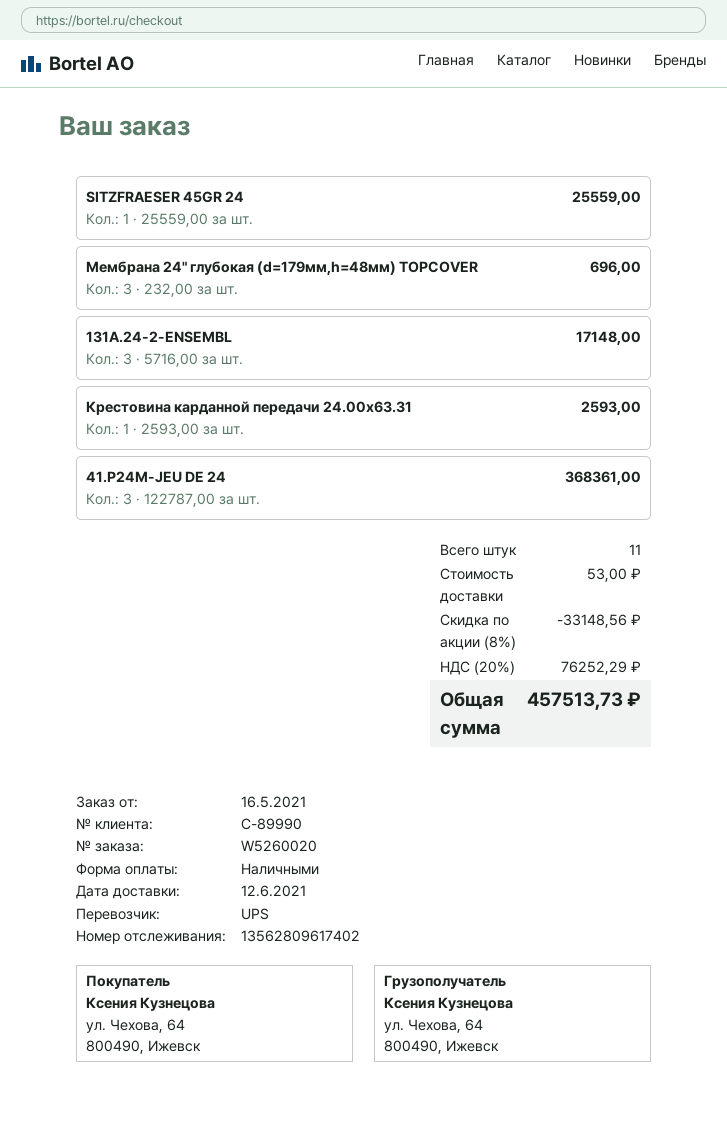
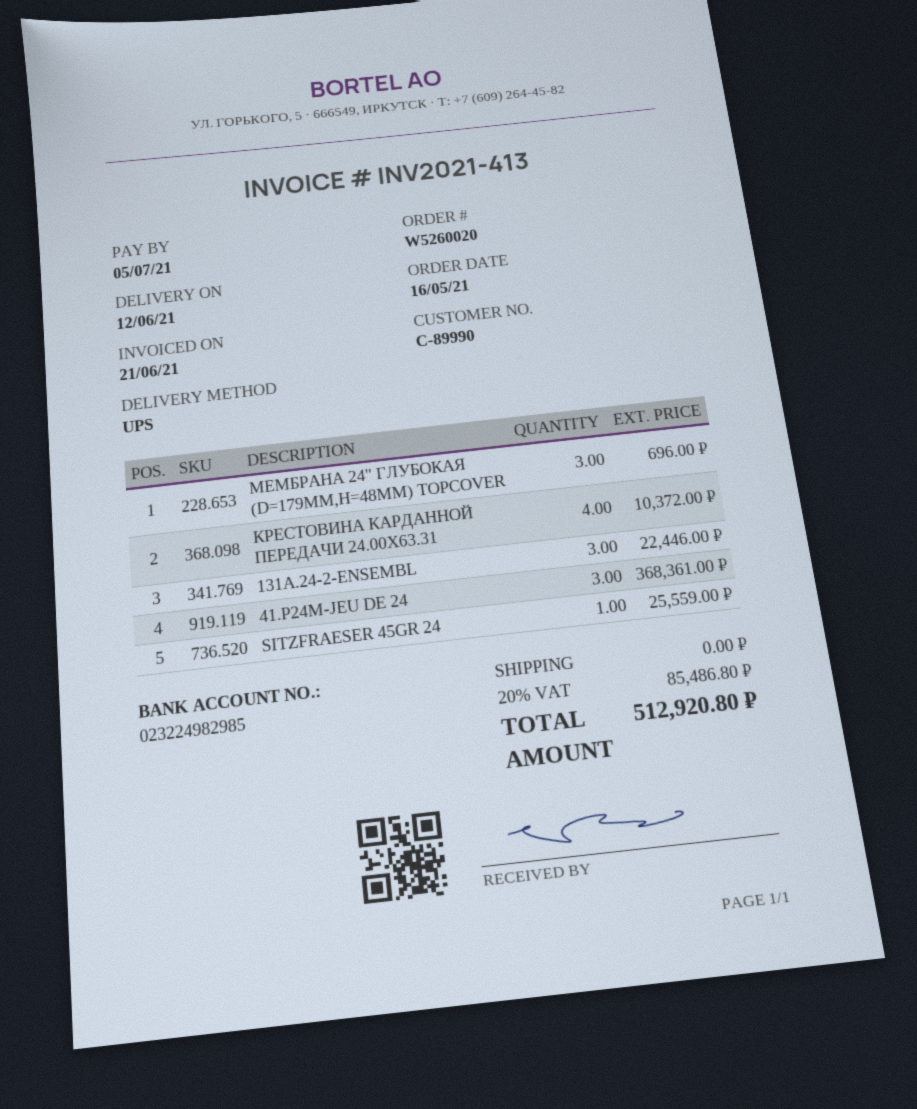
131A.24-2-ENSEMBL: 3 for 17148.00 -> 3 for 22446.00
Крестовина карданной передачи 24.00x63.31: 1 for 2593.00 -> 4 for 10372.00
discount: 8% = 33148.56 -> none
shipping: 53.00 -> 0.00
tax: 20% = 76252.29 -> 20% = 85486.80
total: 457513.73 -> 512920.80

